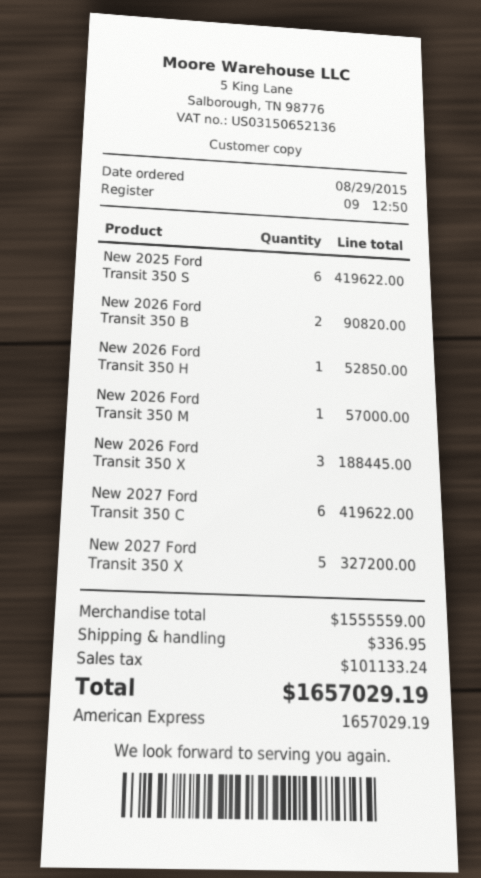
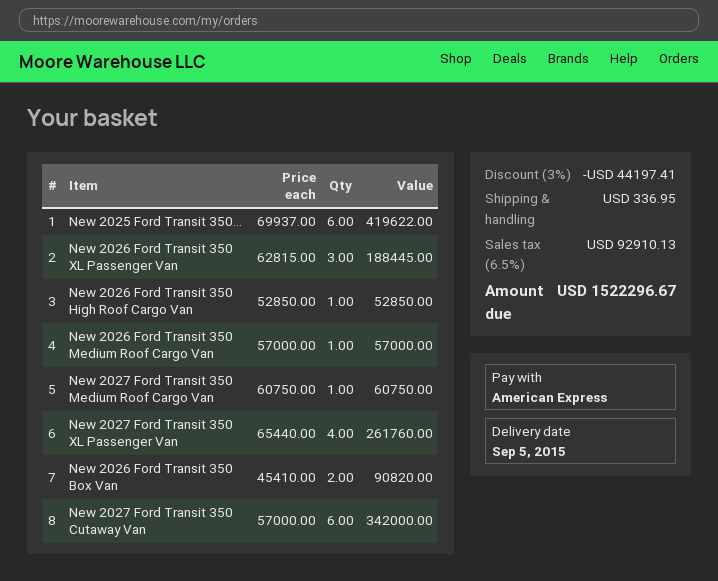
New 2027 Ford Transit 350 C: 6 for 419622.00 -> 6 for 342000.00
New 2027 Ford Transit 350 X: 5 for 327200.00 -> 4 for 261760.00
New 2027 Ford Transit 350 Medium Roof Cargo Van: none -> 1 for 60750.00
discount: none -> 3% = 44197.41
tax: 101133.24 -> 92910.13
total: 1657029.19 -> 1522296.67

